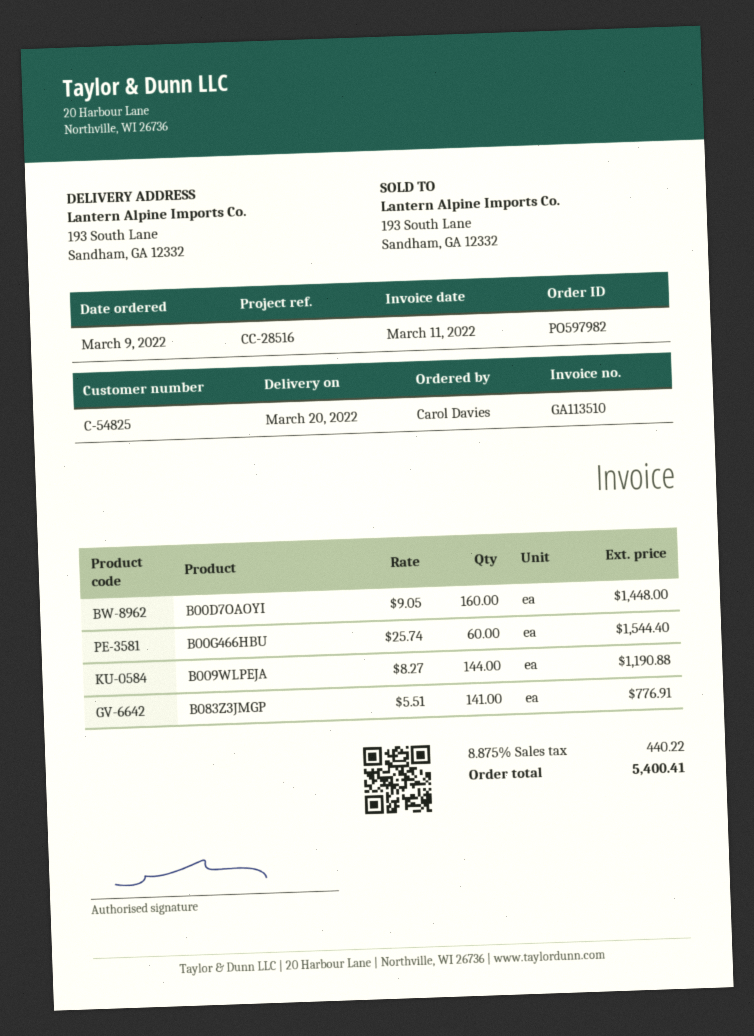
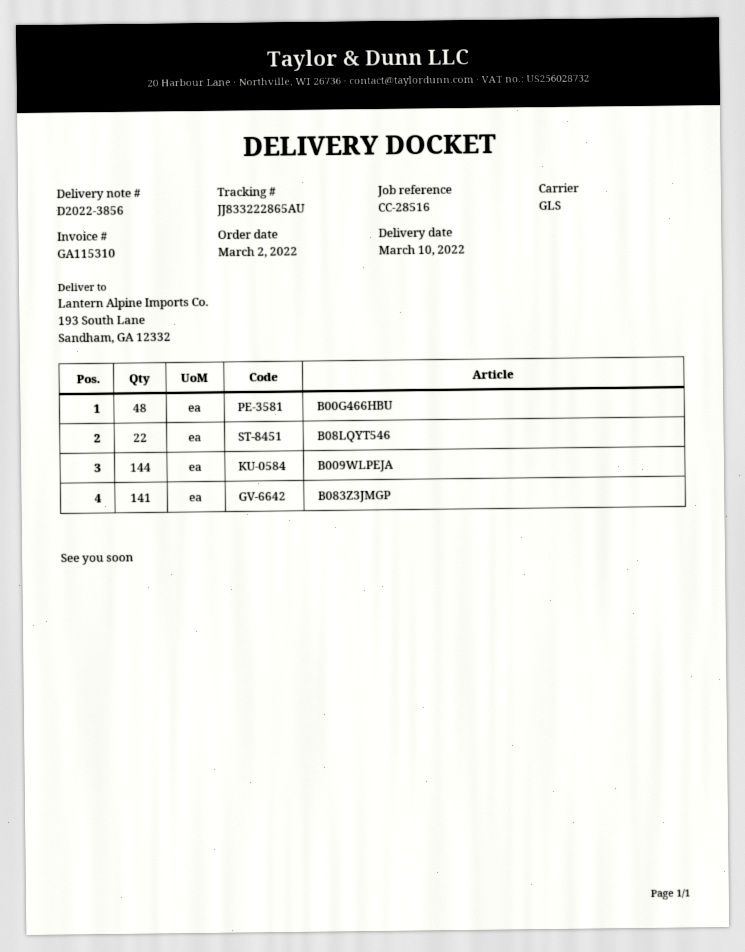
order date: 2022-03-09 -> 2022-03-02
delivery date: 2022-03-20 -> 2022-03-10
invoice number: GA113510 -> GA115310
B00D7OAOYI: 160 -> none
B00G466HBU: 60 -> 48
B08LQYT546: none -> 22

